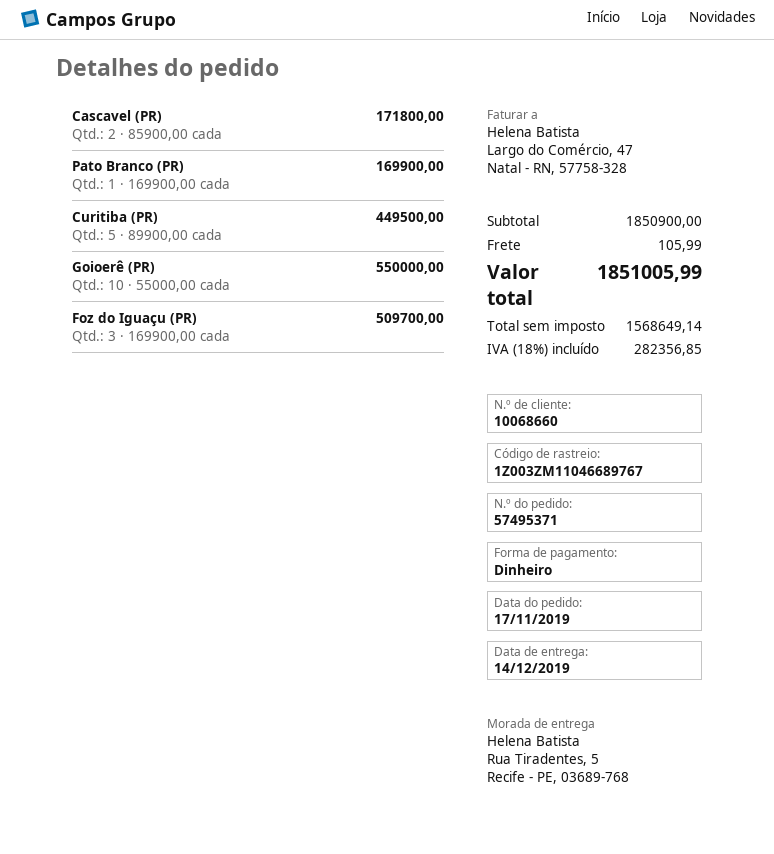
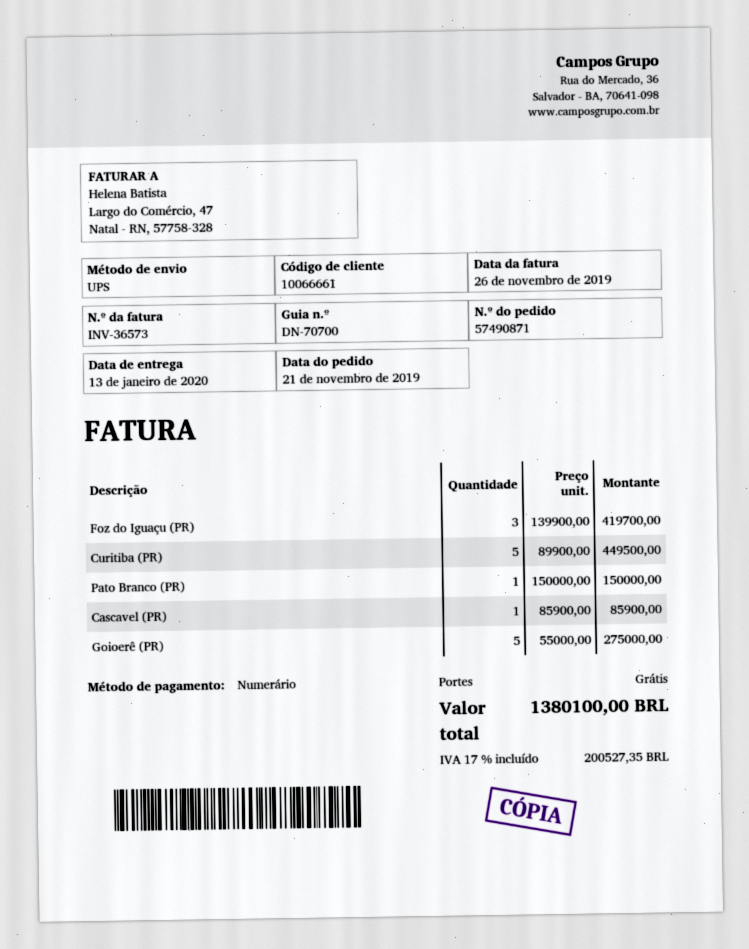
order number: 57495371 -> 57490871
order date: 2019-11-17 -> 2019-11-21
delivery date: 2019-12-14 -> 2020-01-13
customer number: 10068660 -> 10066661
Cascavel (PR): 2 x 85900.00 = 171800.00 -> 1 x 85900.00 = 85900.00
Pato Branco (PR): 1 x 169900.00 = 169900.00 -> 1 x 150000.00 = 150000.00
Goioerê (PR): 10 x 55000.00 = 550000.00 -> 5 x 55000.00 = 275000.00
Foz do Iguaçu (PR): 3 x 169900.00 = 509700.00 -> 3 x 139900.00 = 419700.00
shipping: 105.99 -> 0.00
tax: 18% = 282356.85 -> 17% = 200527.35
total: 1851005.99 -> 1380100.00

